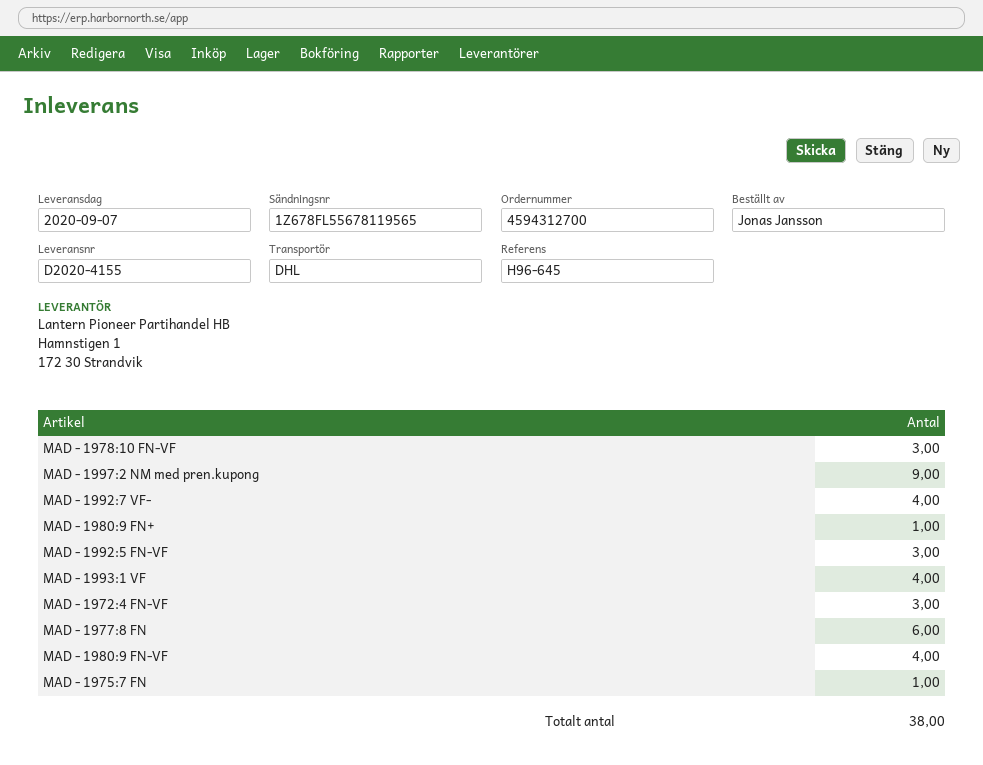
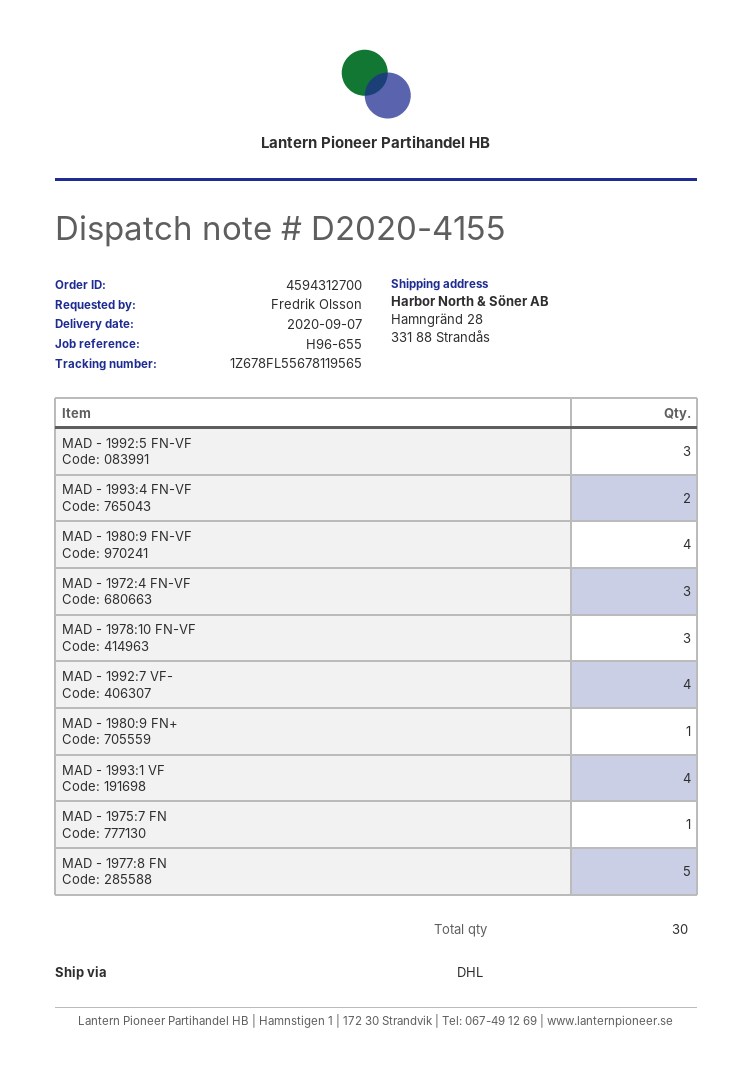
reference: H96-645 -> H96-655
ordered by: Jonas Jansson -> Fredrik Olsson
MAD - 1997:2 NM med pren.kupong: 9 -> none
MAD - 1977:8 FN: 6 -> 5
MAD - 1993:4 FN-VF: none -> 2
total quantity: 38 -> 30

